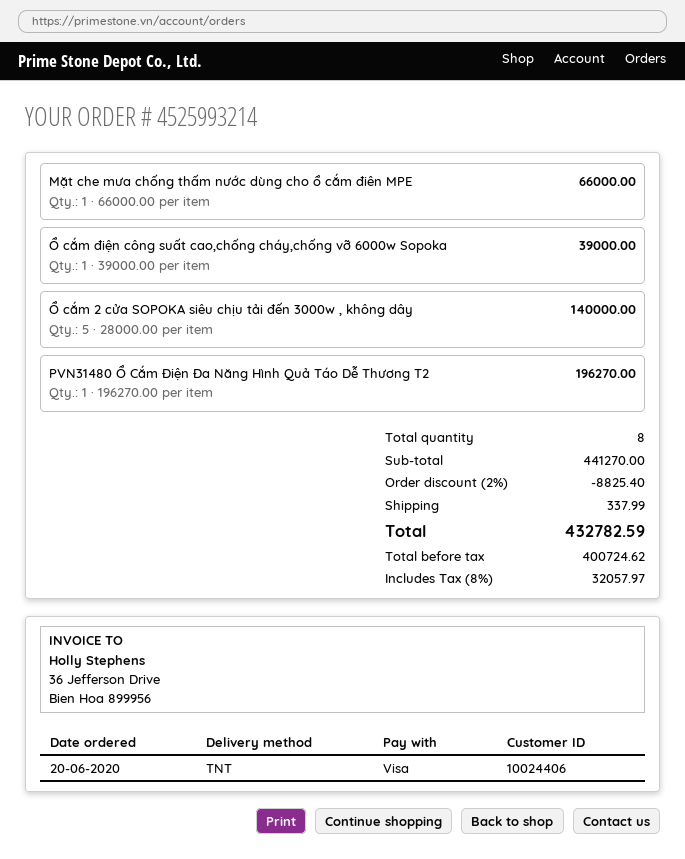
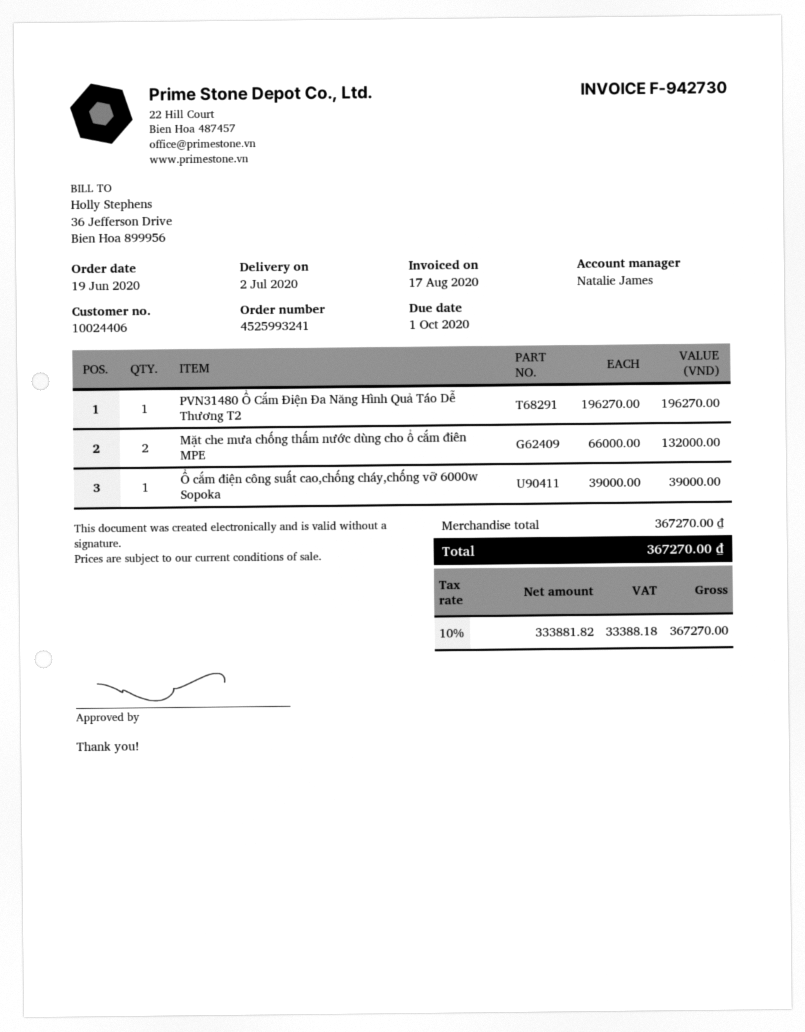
order number: 4525993214 -> 4525993241
order date: 2020-06-20 -> 2020-06-19
Mặt che mưa chống thấm nước dùng cho ổ cắm điên MPE: 1 x 66000.00 = 66000.00 -> 2 x 66000.00 = 132000.00
Ổ cắm 2 cửa SOPOKA siêu chịu tải đến 3000w , không dây: 5 x 28000.00 = 140000.00 -> none
subtotal: 441270.00 -> 367270.00
discount: 2% = 8825.40 -> none
shipping: 337.99 -> none
net: 400724.62 -> 333881.82
tax: 8% = 32057.97 -> 10% = 33388.18
total: 432782.59 -> 367270.00

